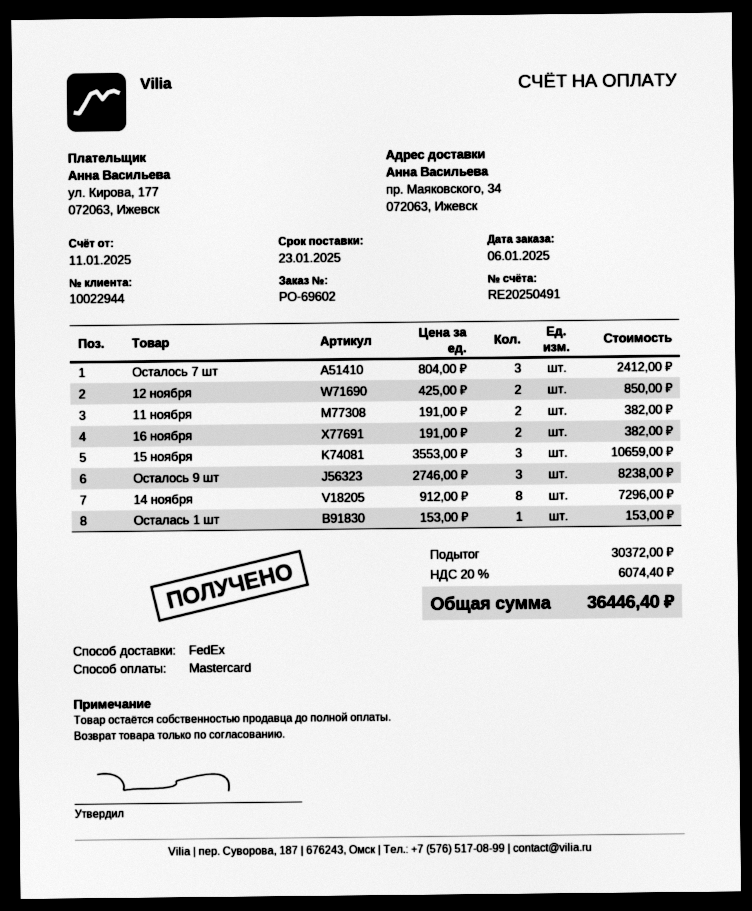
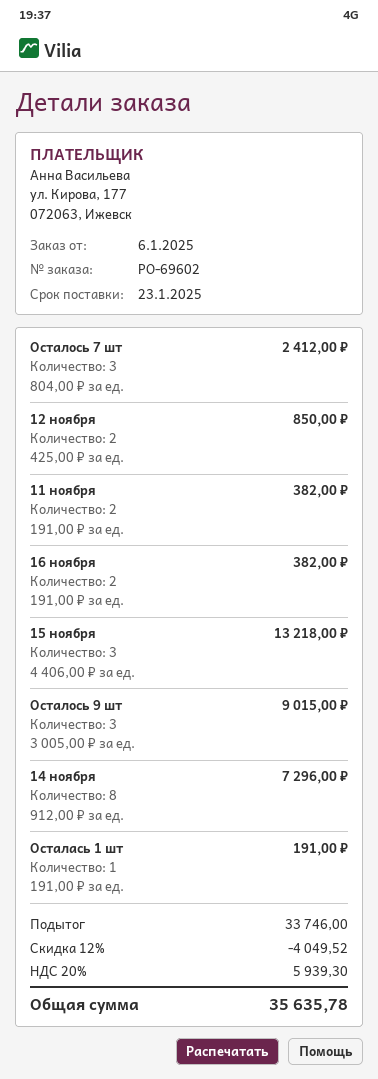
15 ноября: 3 x 3553.00 = 10659.00 -> 3 x 4406.00 = 13218.00
Осталось 9 шт: 3 x 2746.00 = 8238.00 -> 3 x 3005.00 = 9015.00
Осталась 1 шт: 1 x 153.00 = 153.00 -> 1 x 191.00 = 191.00
subtotal: 30372.00 -> 33746.00
discount: none -> 12% = 4049.52
tax: 20% = 6074.40 -> 20% = 5939.30
total: 36446.40 -> 35635.78

